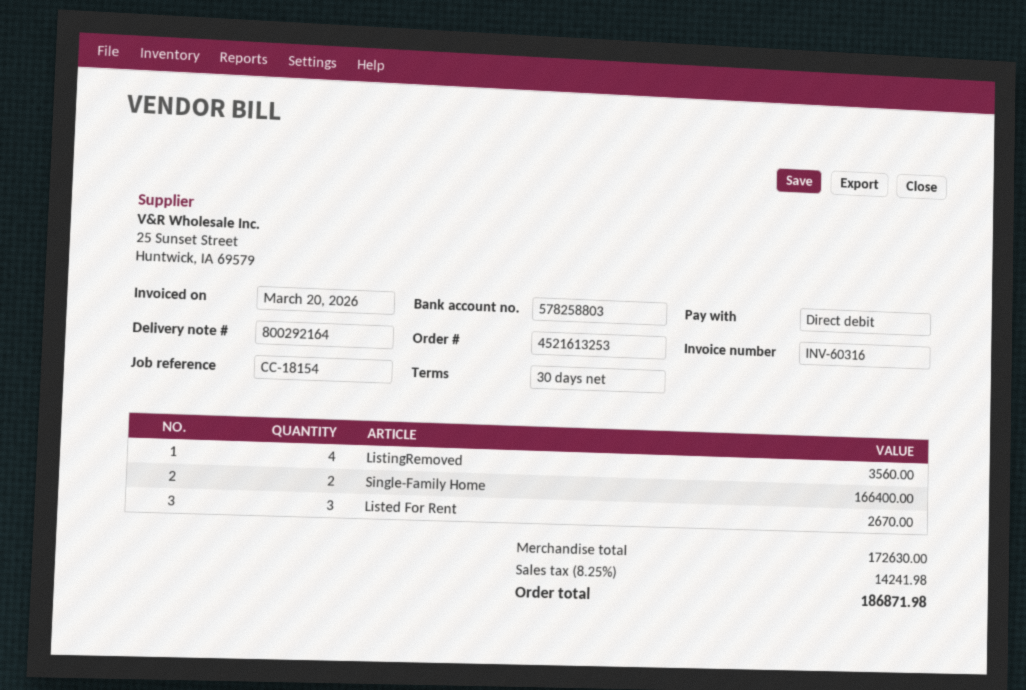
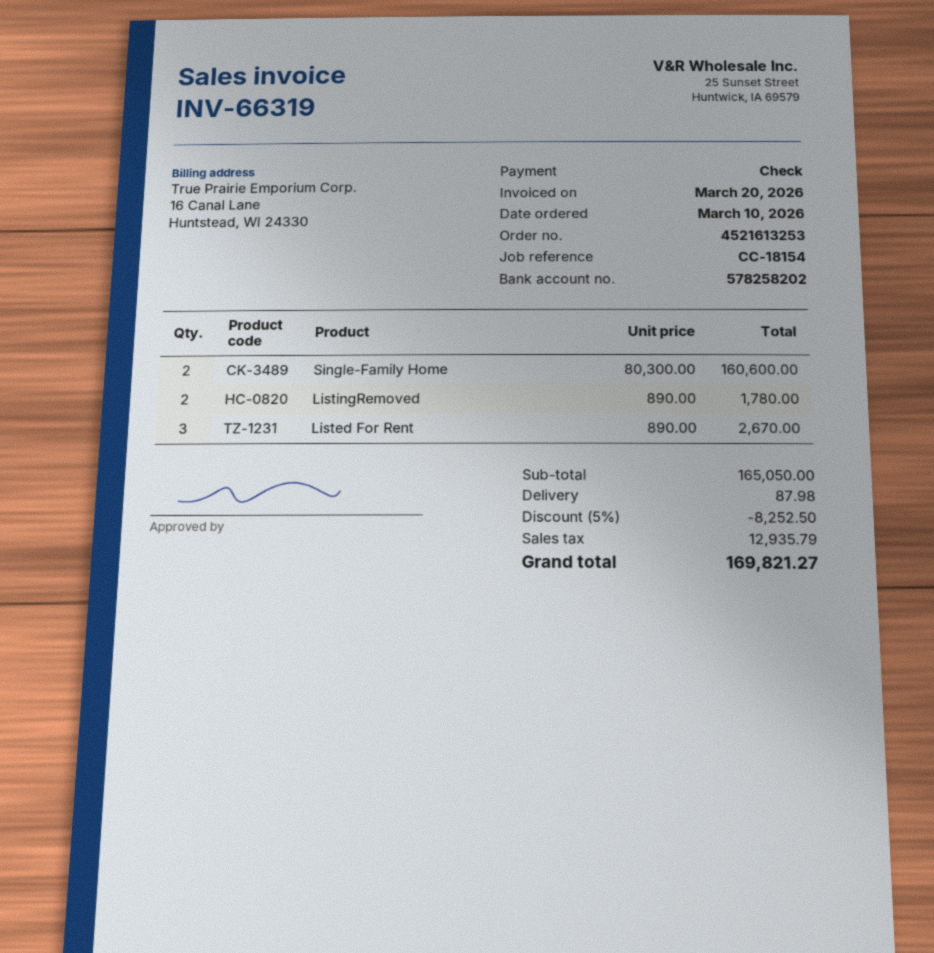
invoice number: INV-60316 -> INV-66319
payment method: direct debit -> cheque
bank account: 578258803 -> 578258202
ListingRemoved: 4 for 3560.00 -> 2 for 1780.00
Single-Family Home: 2 for 166400.00 -> 2 for 160600.00
subtotal: 172630.00 -> 165050.00
discount: none -> 5% = 8252.50
shipping: none -> 87.98
tax: 14241.98 -> 12935.79
total: 186871.98 -> 169821.27

